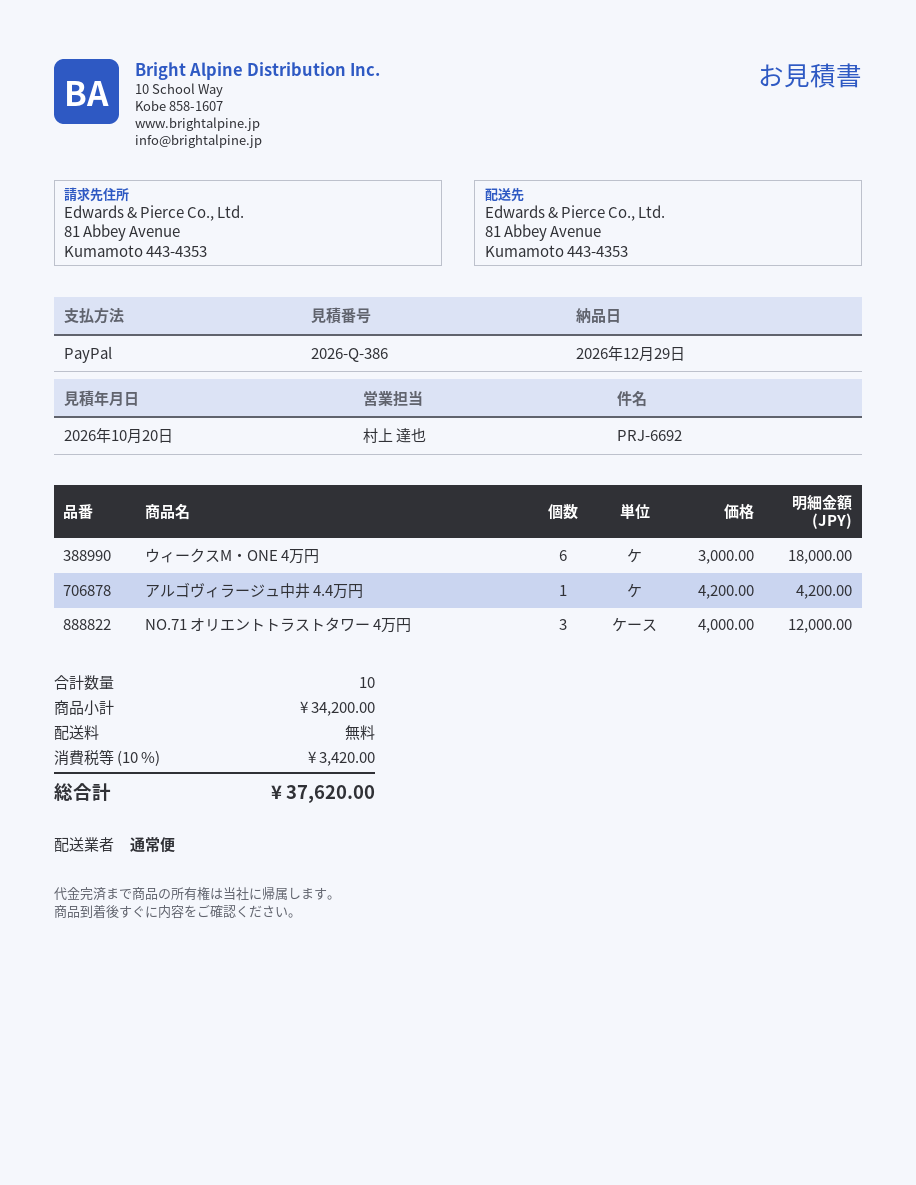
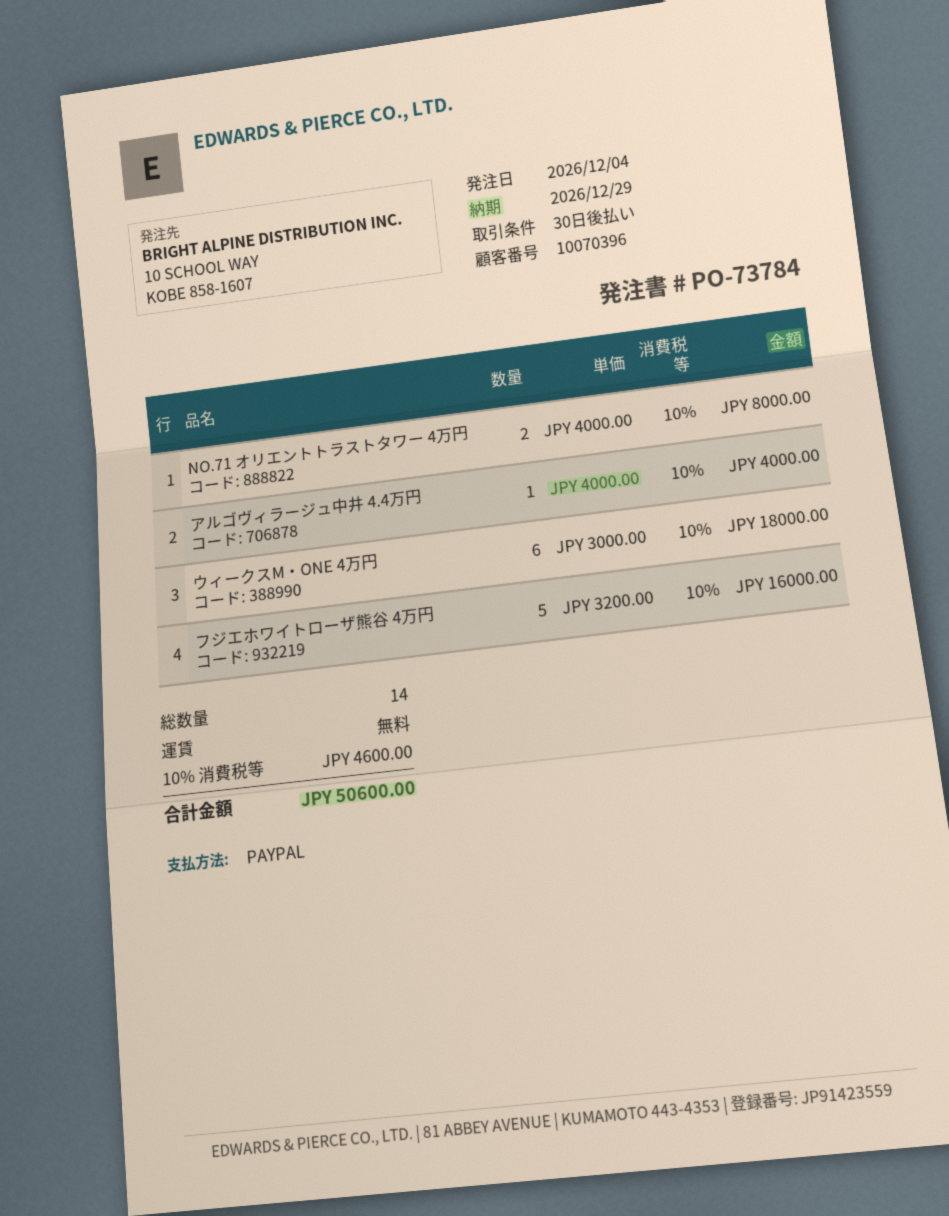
アルゴヴィラージュ中井 4.4万円: 1 x 4200.00 = 4200.00 -> 1 x 4000.00 = 4000.00
NO.71 オリエントトラストタワー 4万円: 3 x 4000.00 = 12000.00 -> 2 x 4000.00 = 8000.00
フジエホワイトローザ熊谷 4万円: none -> 5 x 3200.00 = 16000.00
total quantity: 10 -> 14
tax: 10% = 3420.00 -> 10% = 4600.00
total: 37620.00 -> 50600.00

